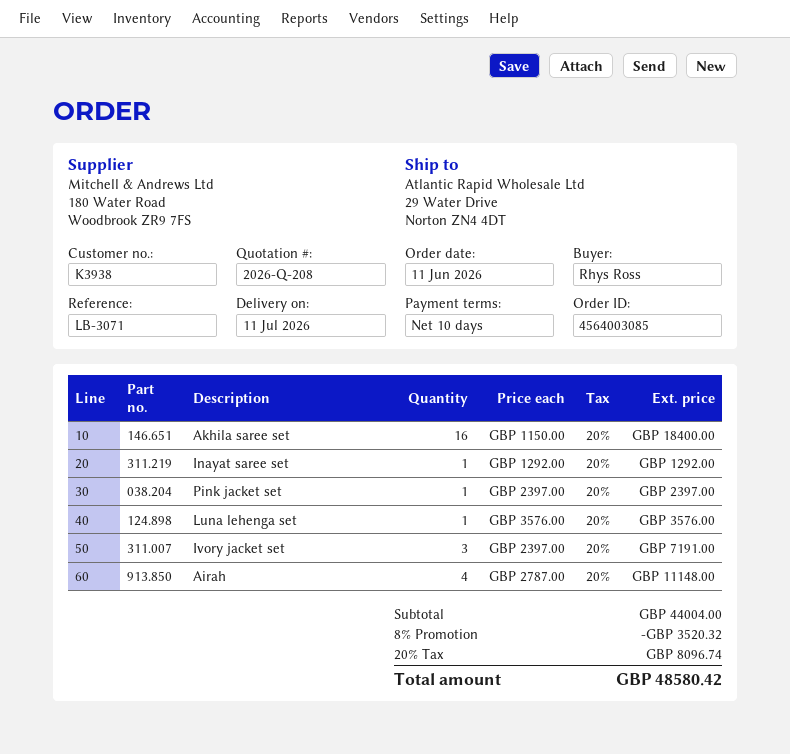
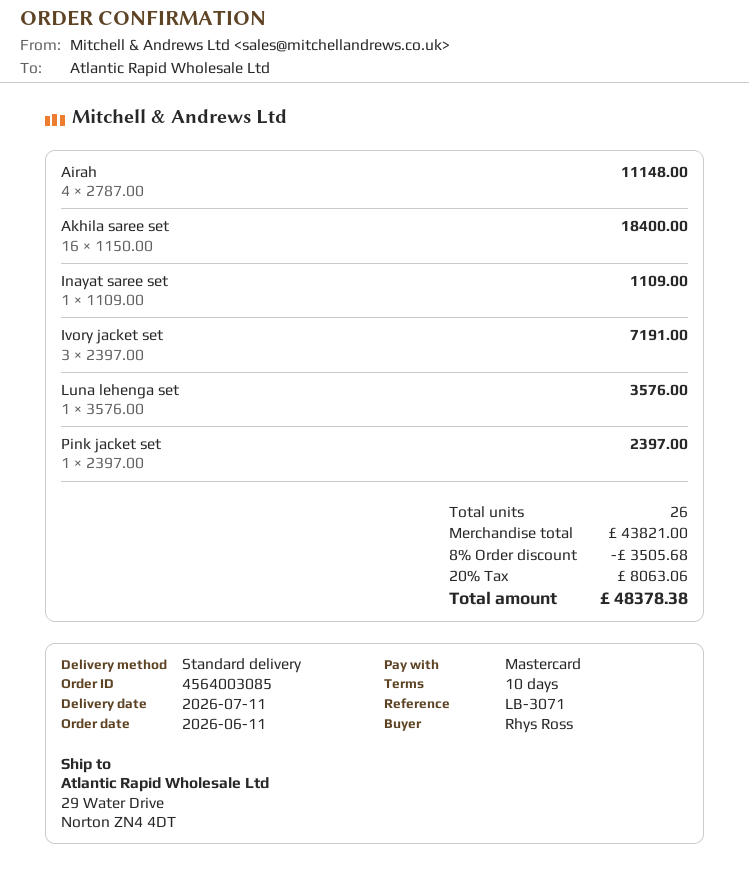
Inayat saree set: 1 x 1292.00 = 1292.00 -> 1 x 1109.00 = 1109.00
subtotal: 44004.00 -> 43821.00
discount: 8% = 3520.32 -> 8% = 3505.68
tax: 20% = 8096.74 -> 20% = 8063.06
total: 48580.42 -> 48378.38

